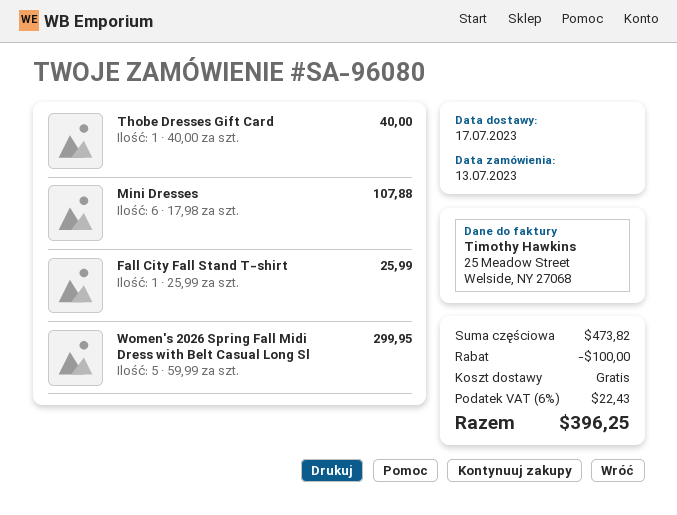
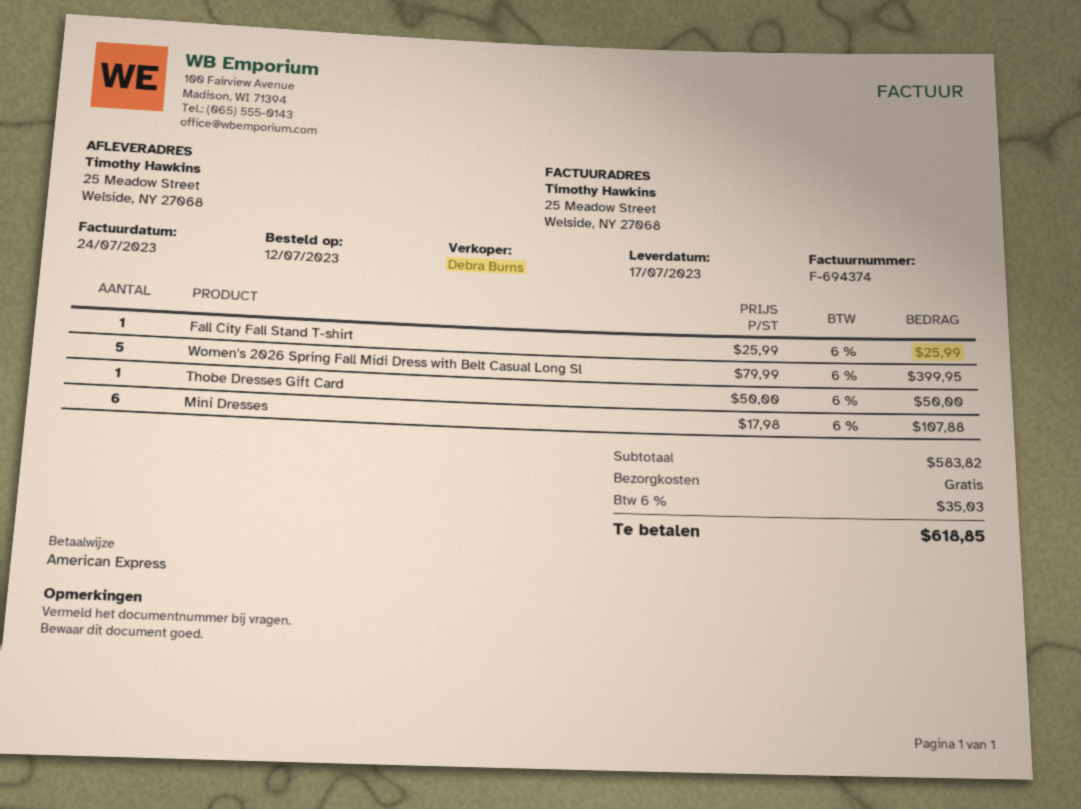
order date: 2023-07-13 -> 2023-07-12
Thobe Dresses Gift Card: 1 x 40.00 = 40.00 -> 1 x 50.00 = 50.00
Women's 2026 Spring Fall Midi Dress with Belt Casual Long Sl: 5 x 59.99 = 299.95 -> 5 x 79.99 = 399.95
subtotal: 473.82 -> 583.82
discount: 100.00 -> none
tax: 6% = 22.43 -> 6% = 35.03
total: 396.25 -> 618.85

